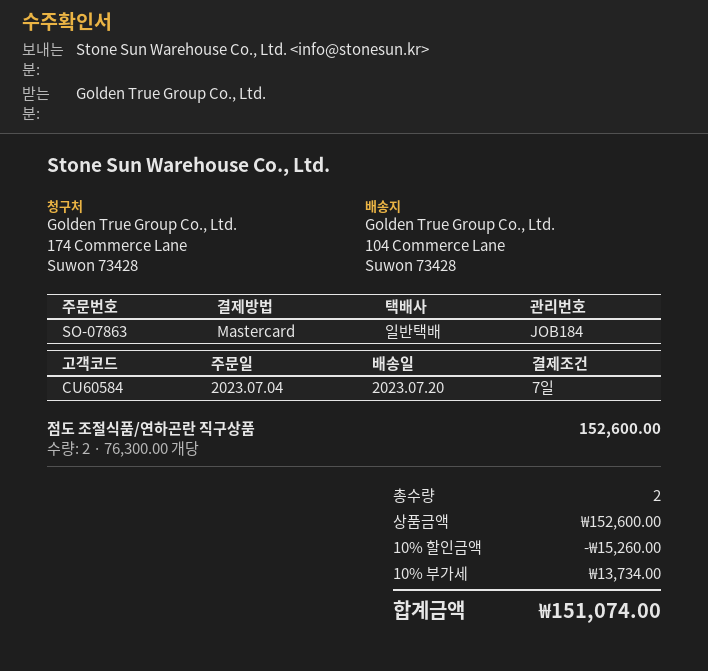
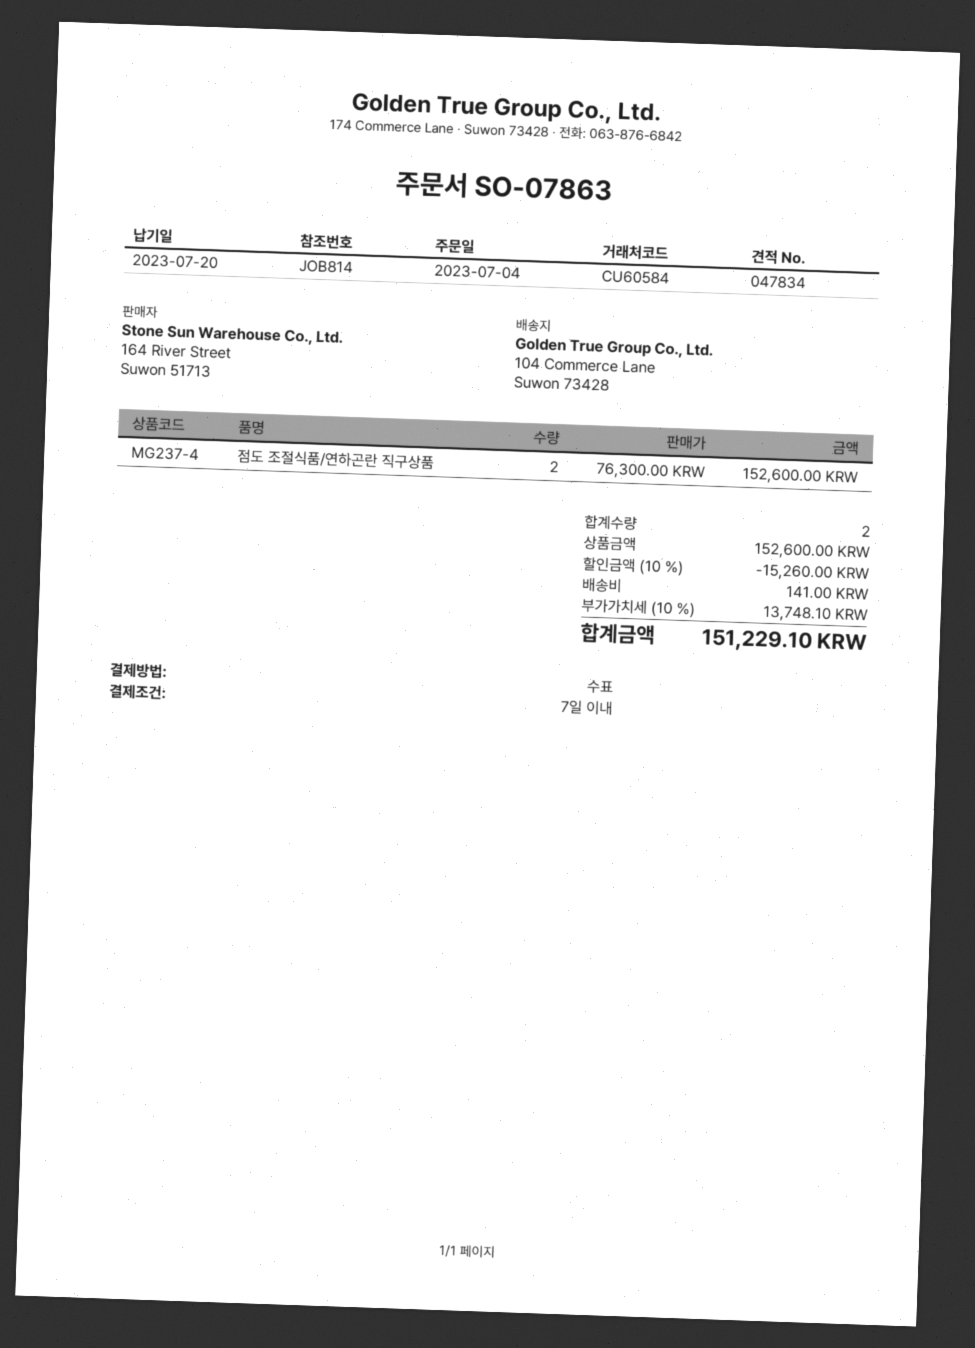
reference: JOB184 -> JOB814
payment method: Mastercard -> cheque
shipping: none -> 141.00
tax: 10% = 13734.00 -> 10% = 13748.10
total: 151074.00 -> 151229.10

